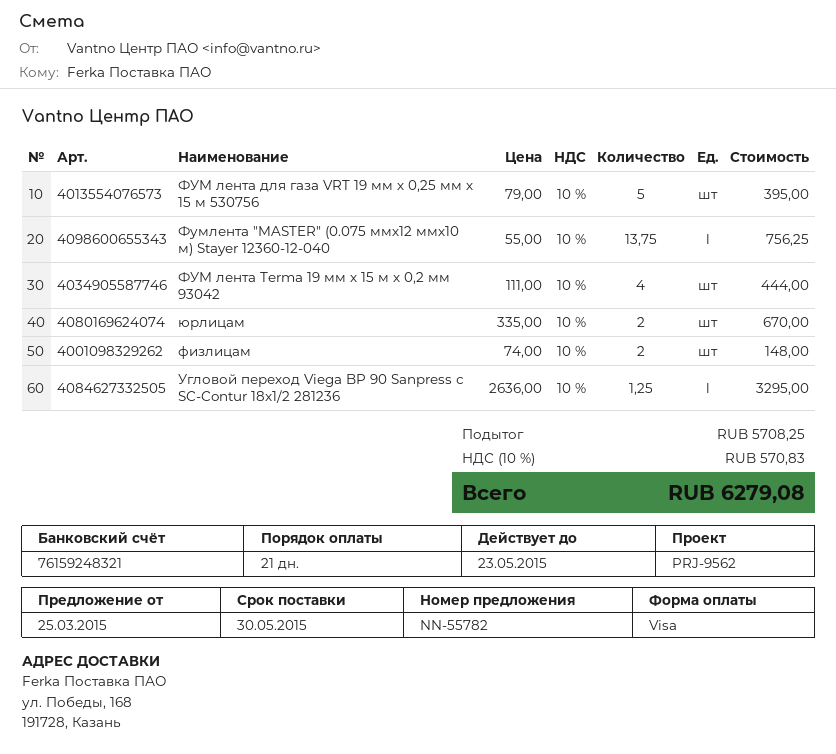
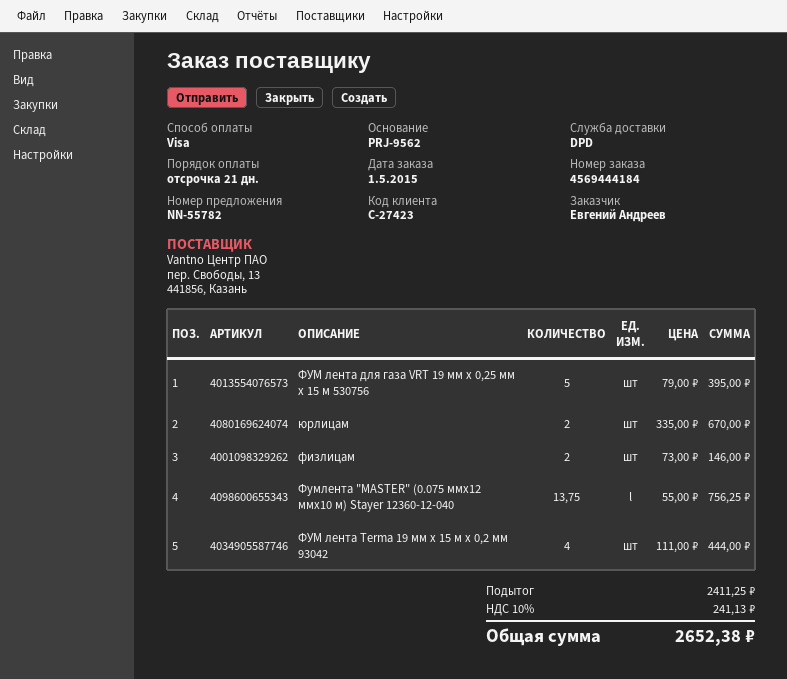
физлицам: 2 x 74.00 = 148.00 -> 2 x 73.00 = 146.00
Угловой переход Viega BP 90 Sanpress с SC-Contur 18x1/2 281236: 1.25 x 2636.00 = 3295.00 -> none
subtotal: 5708.25 -> 2411.25
tax: 10% = 570.83 -> 10% = 241.13
total: 6279.08 -> 2652.38

